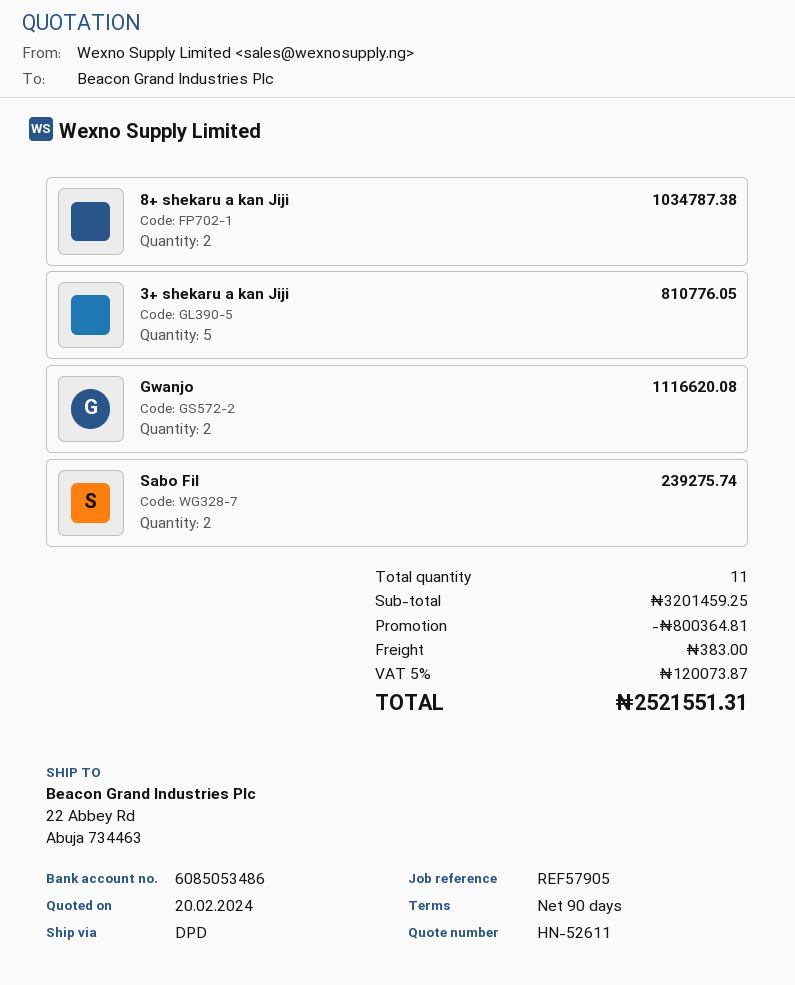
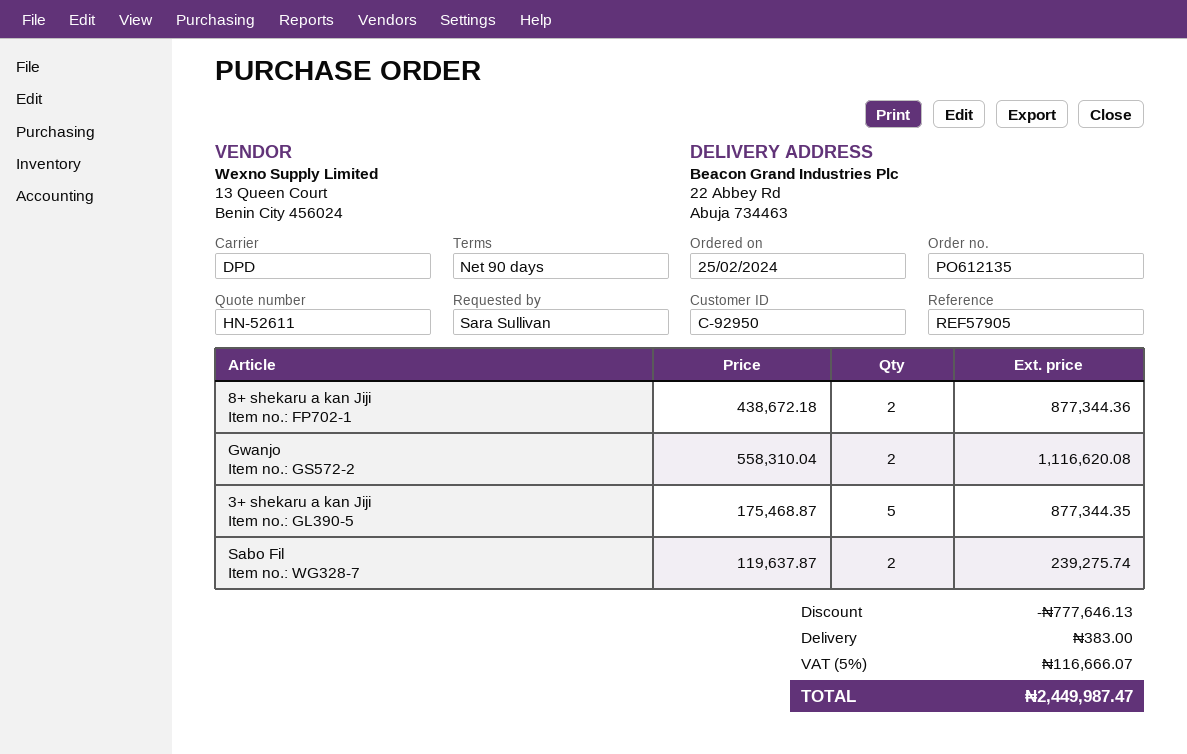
8+ shekaru a kan Jiji: 2 for 1034787.38 -> 2 for 877344.36
3+ shekaru a kan Jiji: 5 for 810776.05 -> 5 for 877344.35
discount: 800364.81 -> 777646.13
tax: 5% = 120073.87 -> 5% = 116666.07
total: 2521551.31 -> 2449987.47

